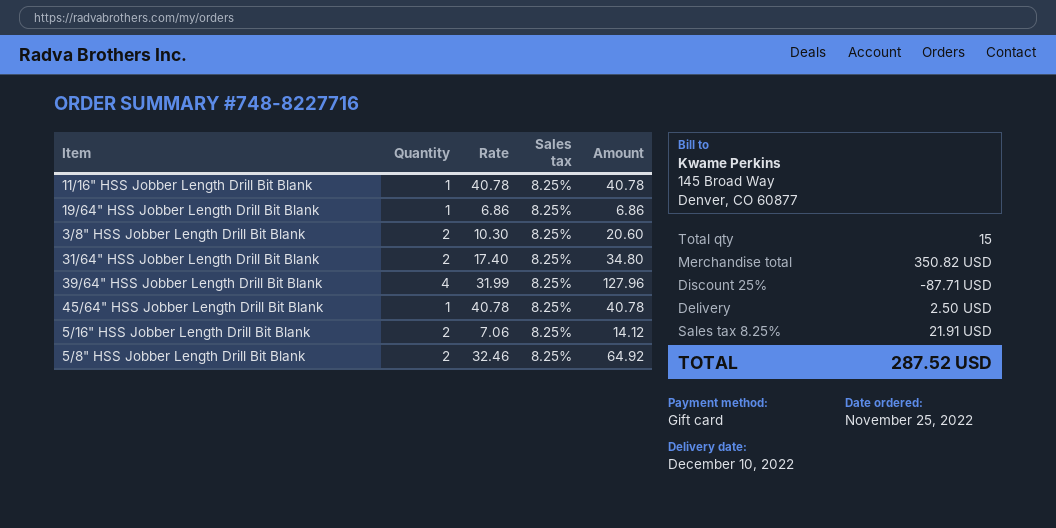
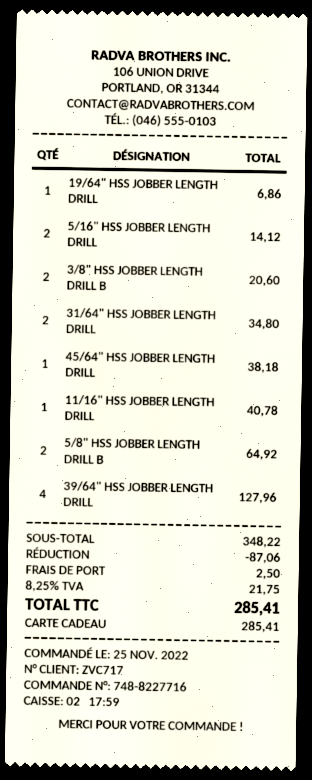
45/64" HSS Jobber Length Drill Bit Blank: 1 for 40.78 -> 1 for 38.18
subtotal: 350.82 -> 348.22
discount: 87.71 -> 87.06
tax: 8.25% = 21.91 -> 8.25% = 21.75
total: 287.52 -> 285.41

